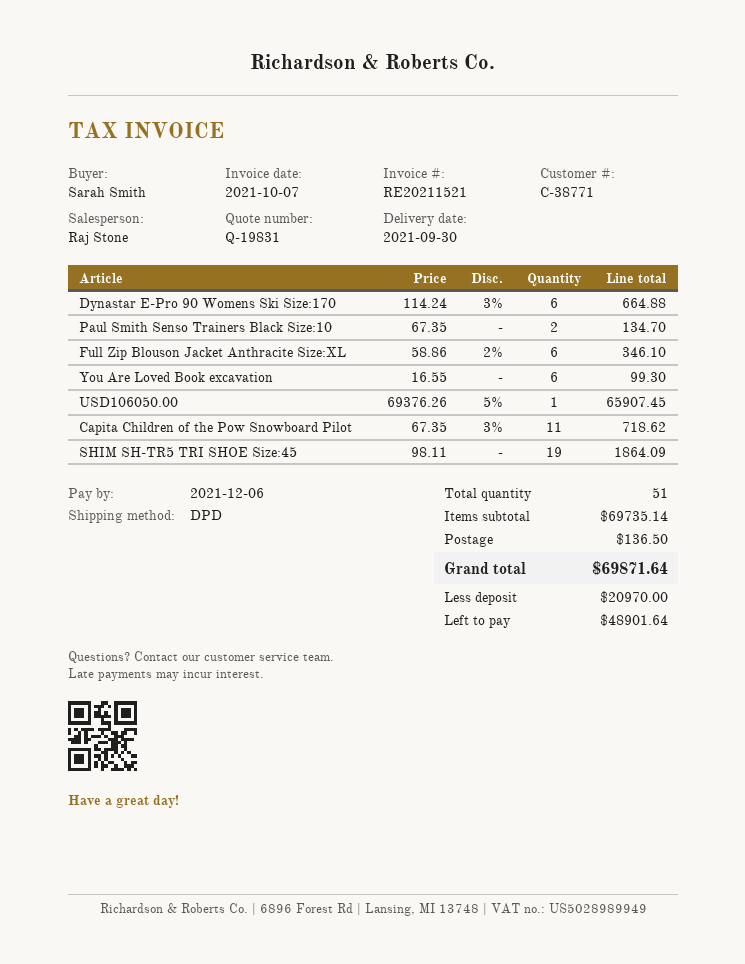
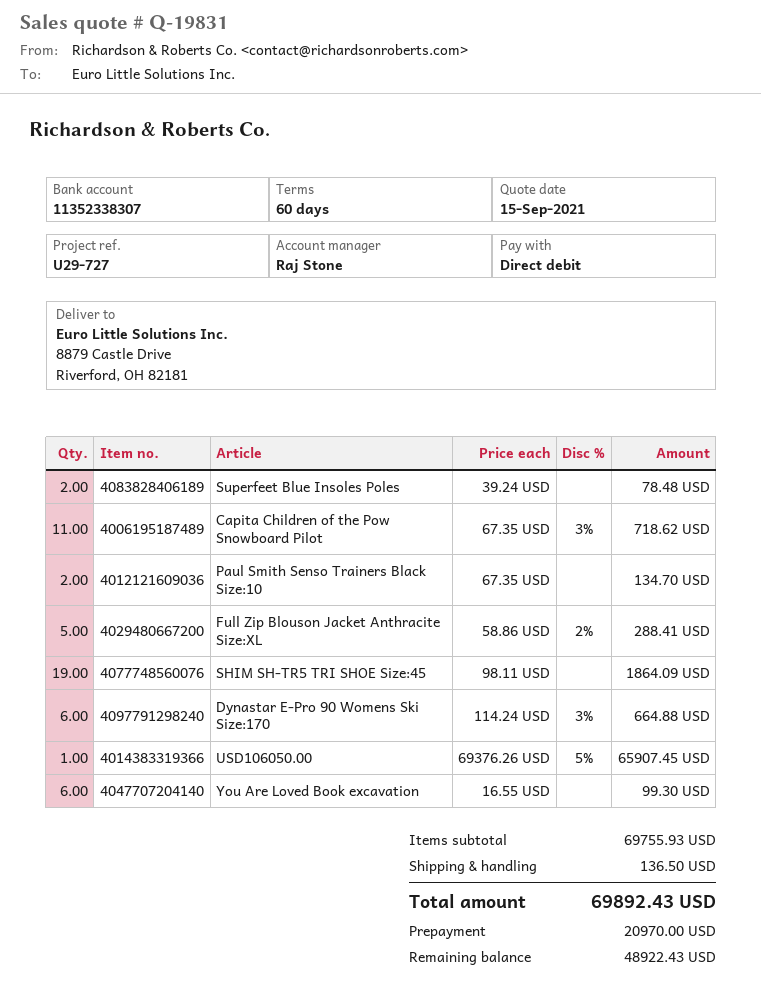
Full Zip Blouson Jacket Anthracite Size:XL: 6 x 58.86 - 2% = 346.10 -> 5 x 58.86 - 2% = 288.41
Superfeet Blue Insoles Poles: none -> 2 x 39.24 = 78.48
subtotal: 69735.14 -> 69755.93
total: 69871.64 -> 69892.43
balance: 48901.64 -> 48922.43

